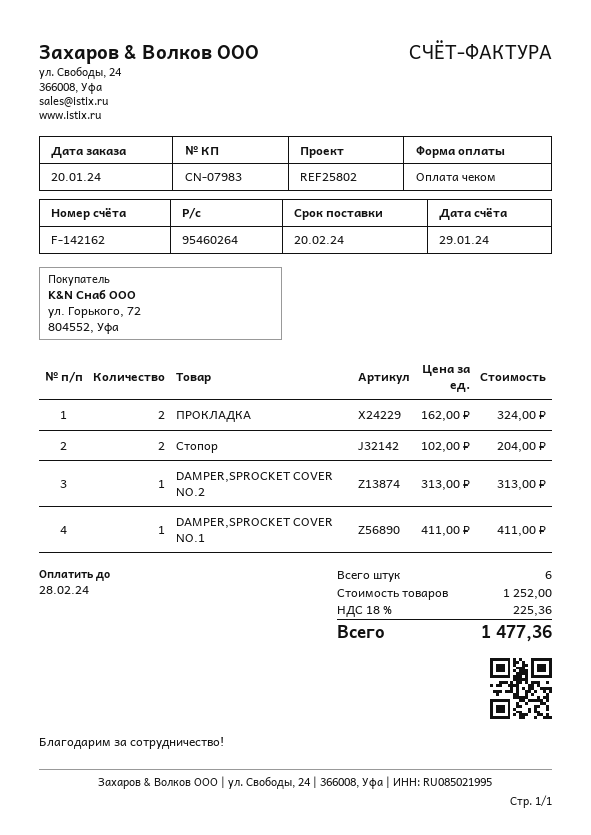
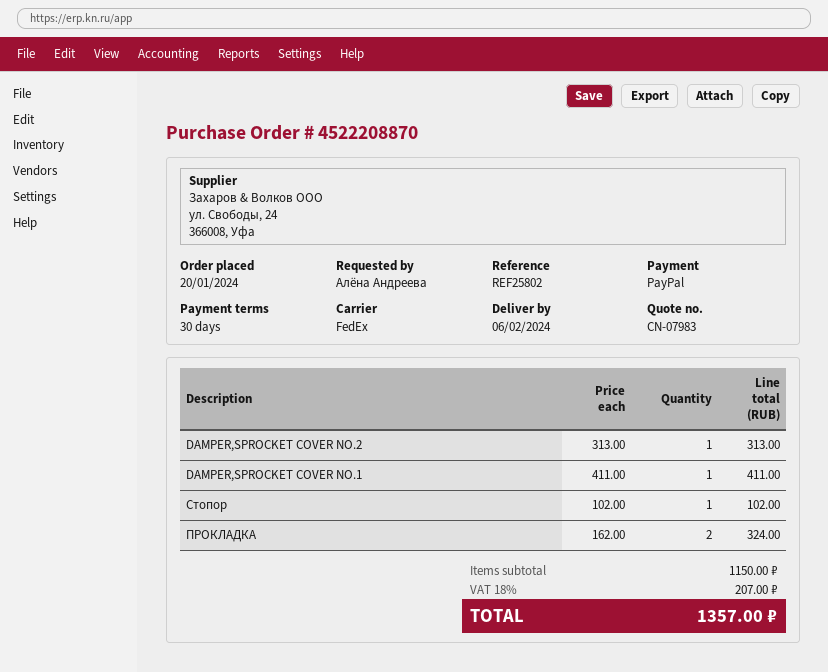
delivery date: 2024-02-20 -> 2024-02-06
payment method: cheque -> PayPal
Стопор: 2 x 102.00 = 204.00 -> 1 x 102.00 = 102.00
subtotal: 1252.00 -> 1150.00
tax: 18% = 225.36 -> 18% = 207.00
total: 1477.36 -> 1357.00

